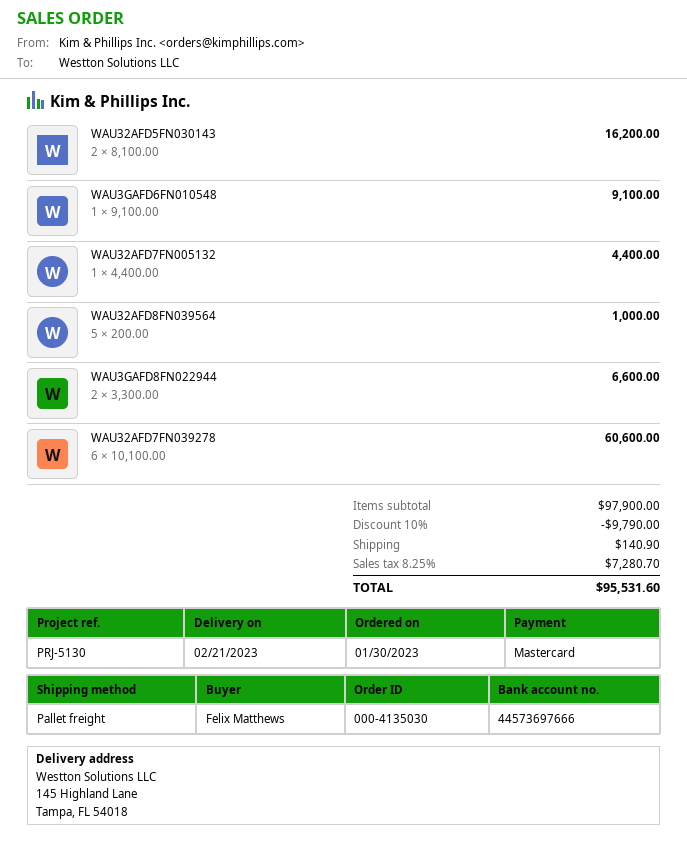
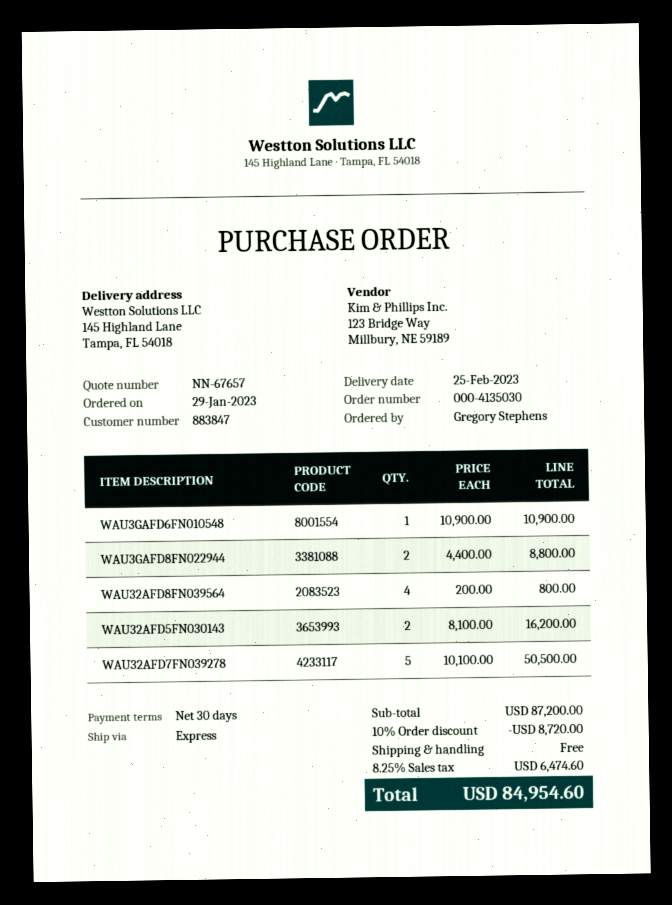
order date: 2023-01-30 -> 2023-01-29
delivery date: 2023-02-21 -> 2023-02-25
ordered by: Felix Matthews -> Gregory Stephens
shipping method: pallet freight -> express
WAU3GAFD6FN010548: 1 x 9100.00 = 9100.00 -> 1 x 10900.00 = 10900.00
WAU32AFD7FN005132: 1 x 4400.00 = 4400.00 -> none
WAU32AFD8FN039564: 5 x 200.00 = 1000.00 -> 4 x 200.00 = 800.00
WAU3GAFD8FN022944: 2 x 3300.00 = 6600.00 -> 2 x 4400.00 = 8800.00
WAU32AFD7FN039278: 6 x 10100.00 = 60600.00 -> 5 x 10100.00 = 50500.00
subtotal: 97900.00 -> 87200.00
discount: 10% = 9790.00 -> 10% = 8720.00
shipping: 140.90 -> 0.00
tax: 8.25% = 7280.70 -> 8.25% = 6474.60
total: 95531.60 -> 84954.60

